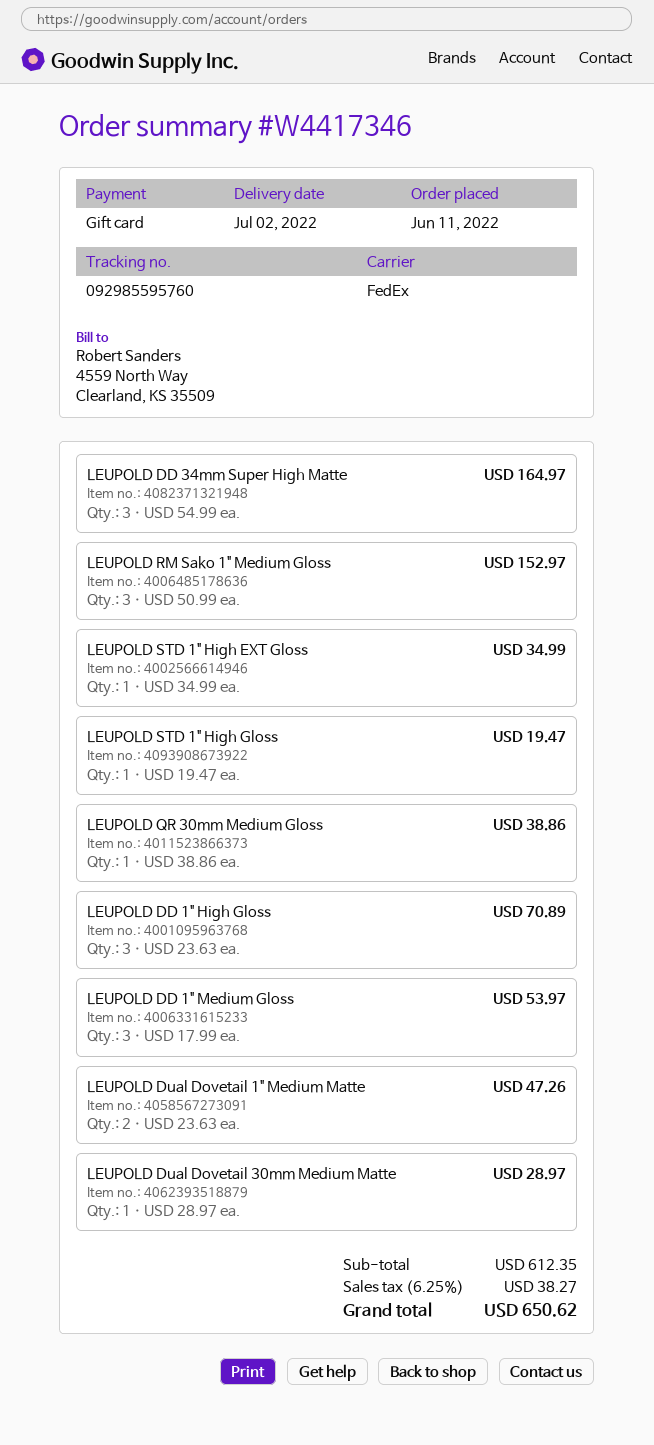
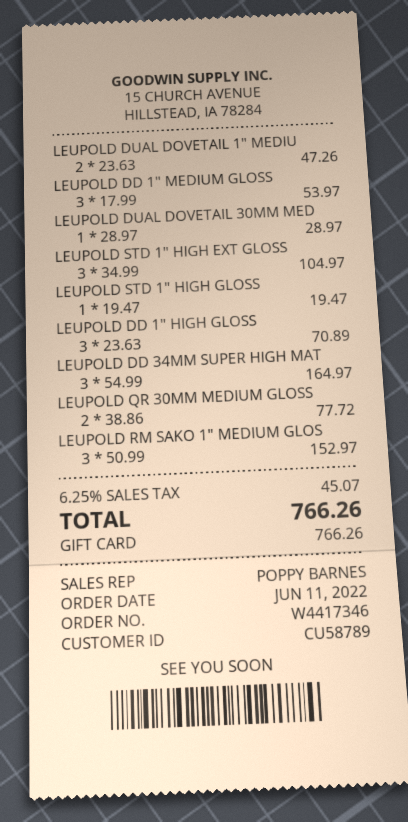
LEUPOLD STD 1" High EXT Gloss: 1 x 34.99 = 34.99 -> 3 x 34.99 = 104.97
LEUPOLD QR 30mm Medium Gloss: 1 x 38.86 = 38.86 -> 2 x 38.86 = 77.72
tax: 6.25% = 38.27 -> 6.25% = 45.07
total: 650.62 -> 766.26

